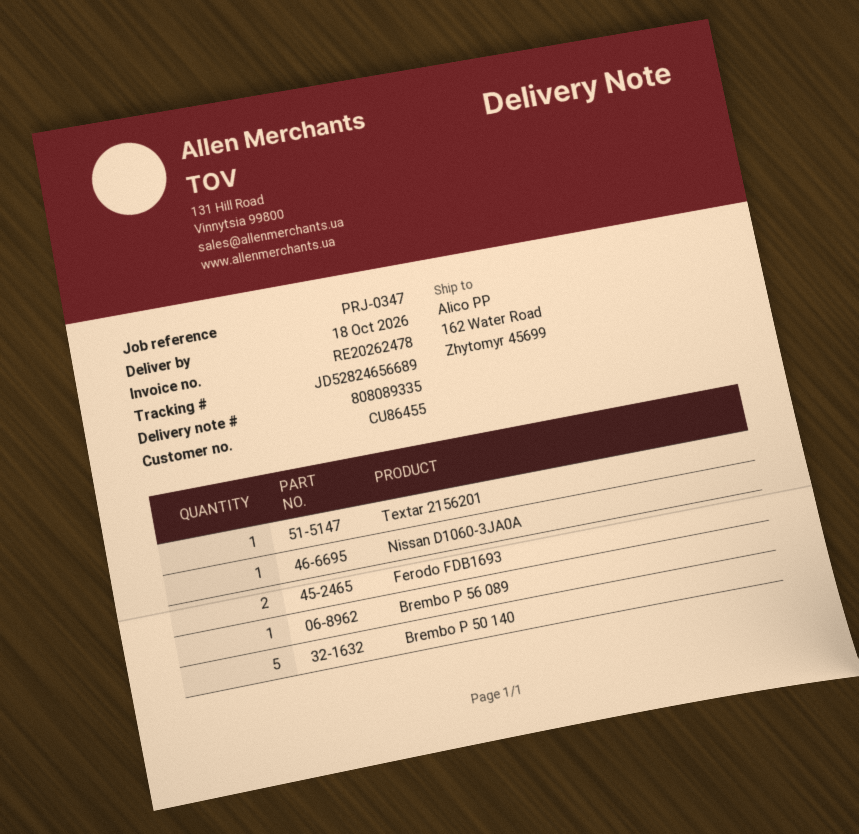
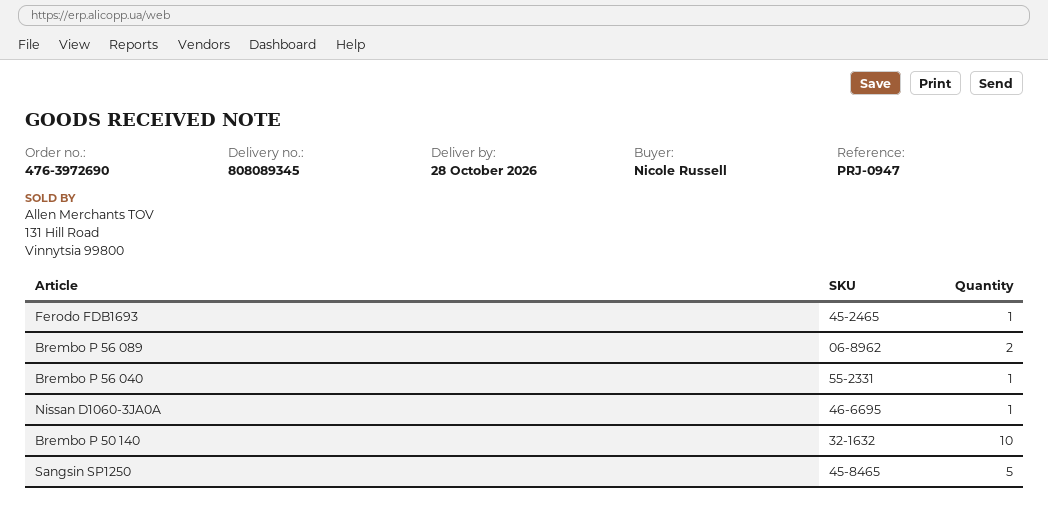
delivery note number: 808089335 -> 808089345
delivery date: 2026-10-18 -> 2026-10-28
reference: PRJ-0347 -> PRJ-0947
Textar 2156201: 1 -> none
Ferodo FDB1693: 2 -> 1
Brembo P 56 089: 1 -> 2
Brembo P 50 140: 5 -> 10
Brembo P 56 040: none -> 1
Sangsin SP1250: none -> 5

